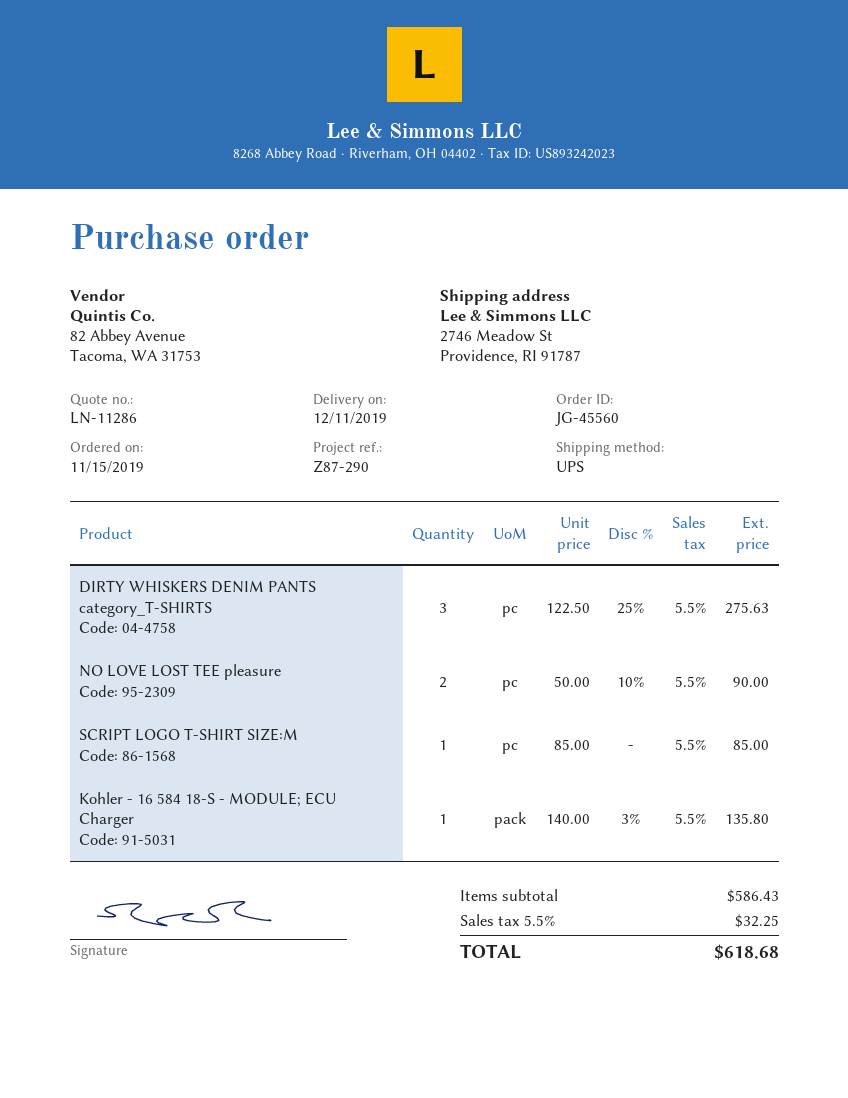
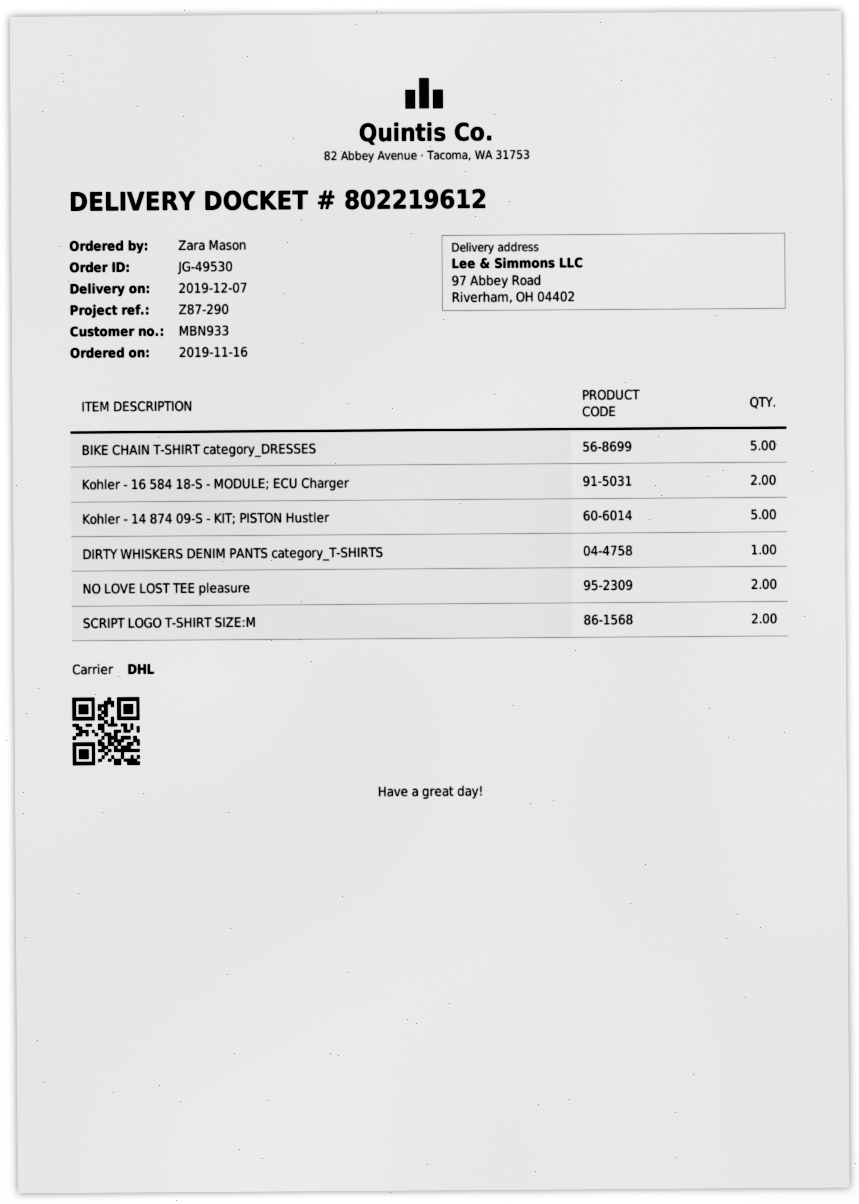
order number: JG-45560 -> JG-49530
order date: 2019-11-15 -> 2019-11-16
delivery date: 2019-12-11 -> 2019-12-07
shipping method: UPS -> DHL
ship to: 2746 Meadow St, Providence, RI 91787 -> 97 Abbey Road, Riverham, OH 04402
DIRTY WHISKERS DENIM PANTS category_T-SHIRTS: 3 -> 1
SCRIPT LOGO T-SHIRT SIZE:M: 1 -> 2
Kohler - 16 584 18-S - MODULE; ECU Charger: 1 -> 2
BIKE CHAIN T-SHIRT category_DRESSES: none -> 5
Kohler - 14 874 09-S - KIT; PISTON Hustler: none -> 5

